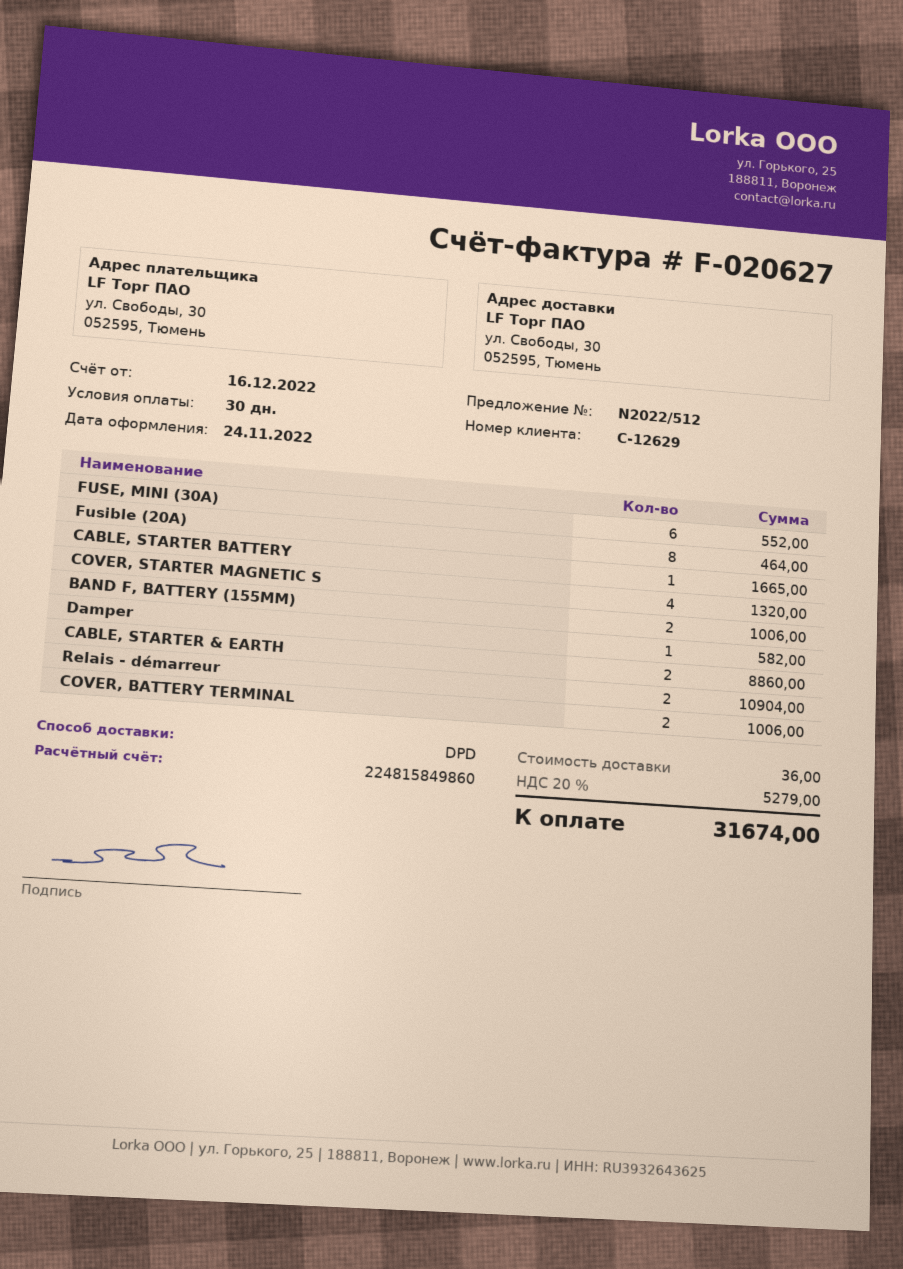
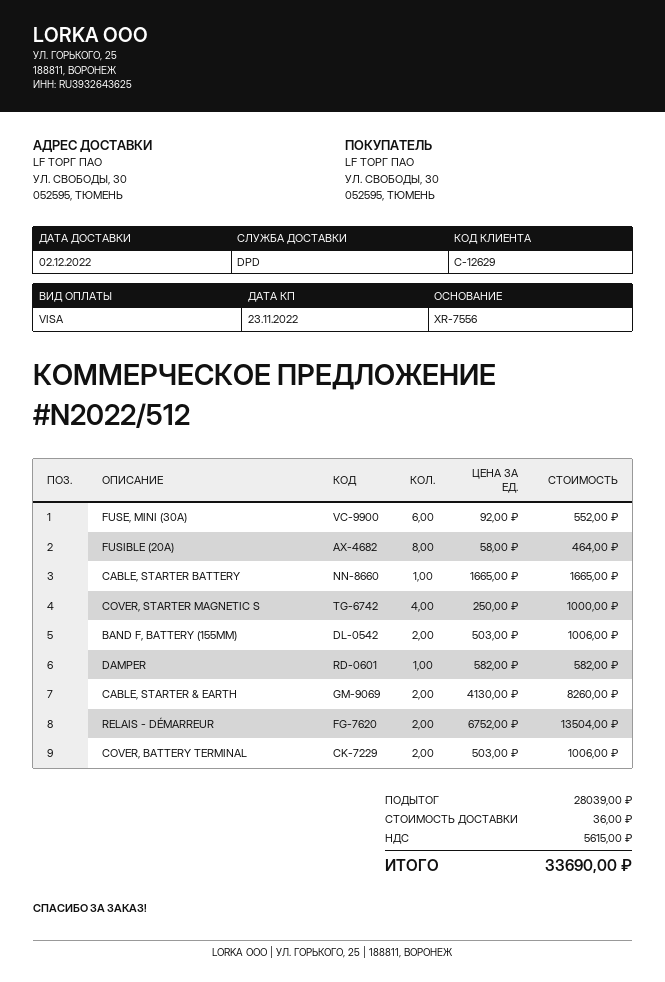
COVER, STARTER MAGNETIC S: 4 for 1320.00 -> 4 for 1000.00
CABLE, STARTER & EARTH: 2 for 8860.00 -> 2 for 8260.00
Relais - démarreur: 2 for 10904.00 -> 2 for 13504.00
tax: 5279.00 -> 5615.00
total: 31674.00 -> 33690.00

